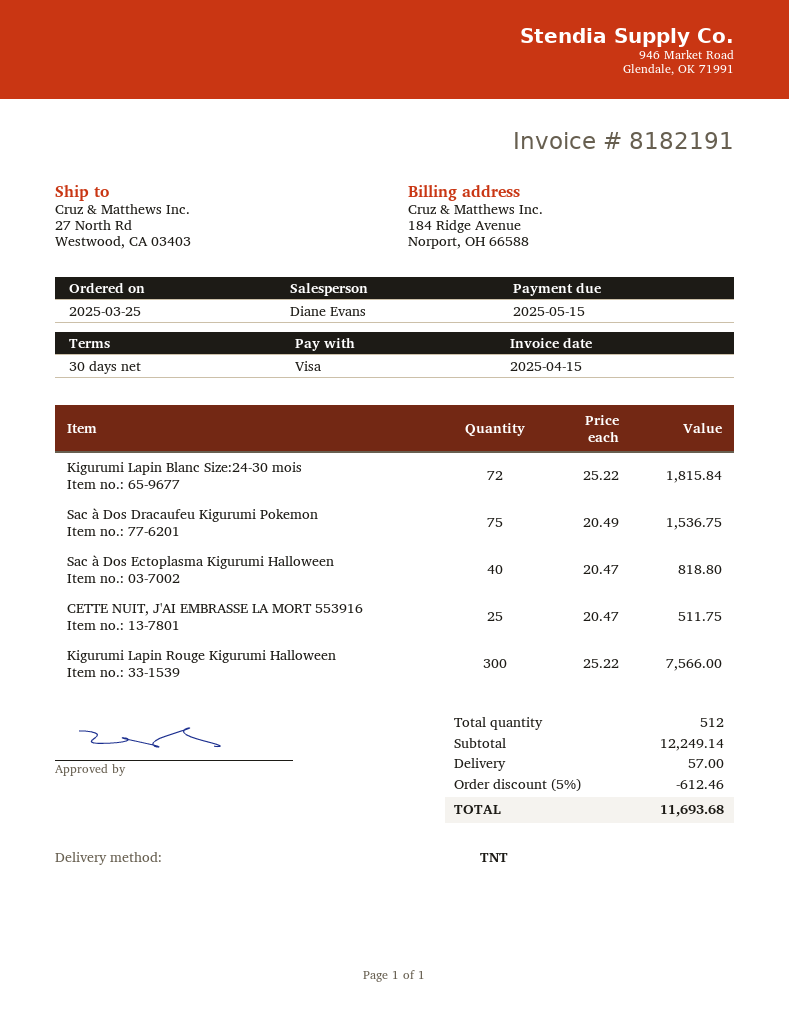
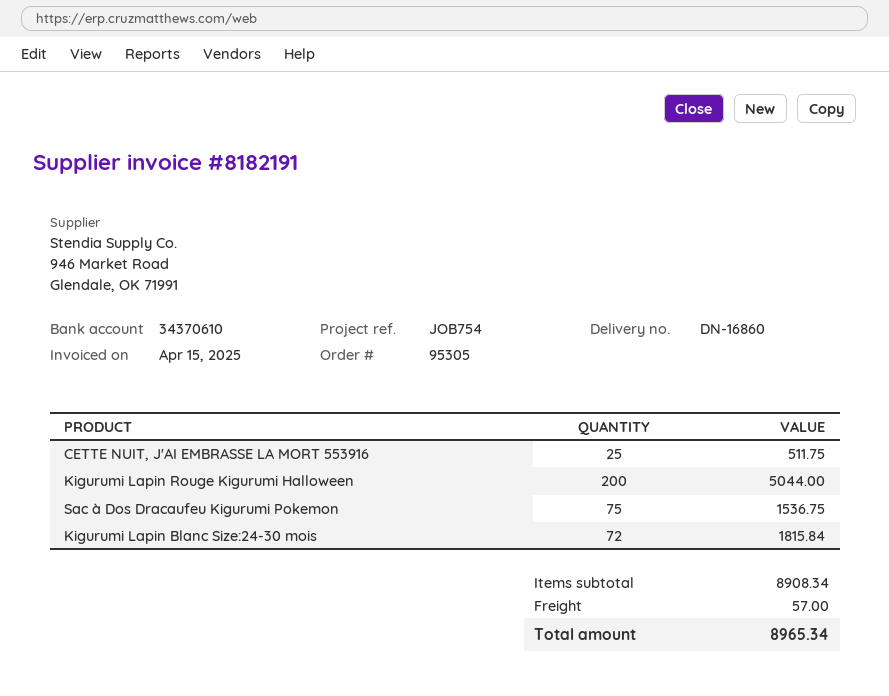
Sac à Dos Ectoplasma Kigurumi Halloween: 40 for 818.80 -> none
Kigurumi Lapin Rouge Kigurumi Halloween: 300 for 7566.00 -> 200 for 5044.00
subtotal: 12249.14 -> 8908.34
discount: 5% = 612.46 -> none
total: 11693.68 -> 8965.34

